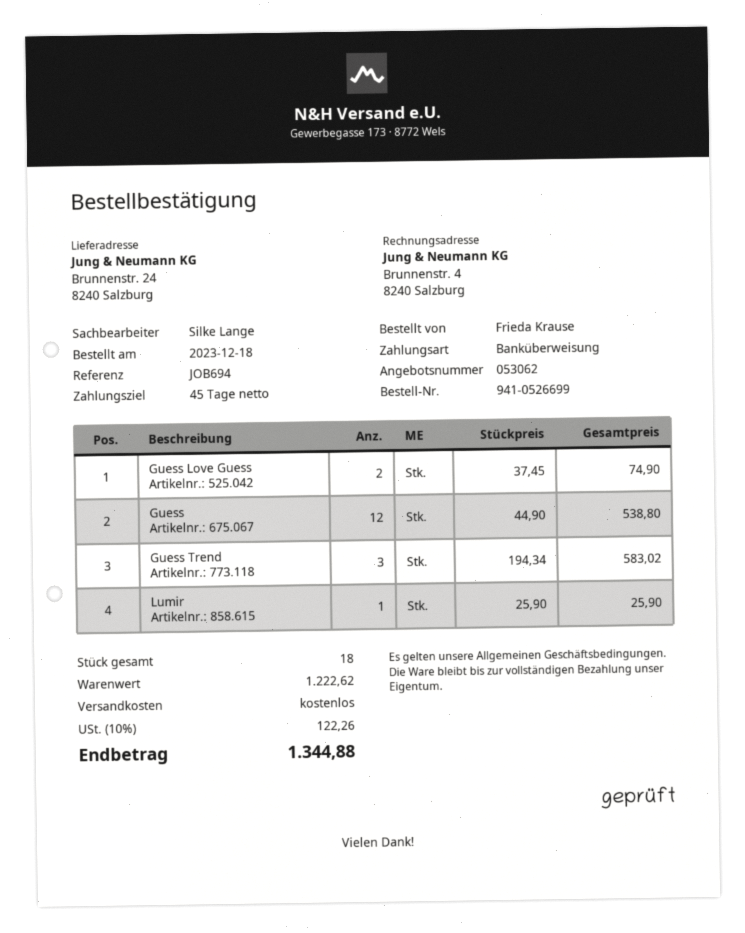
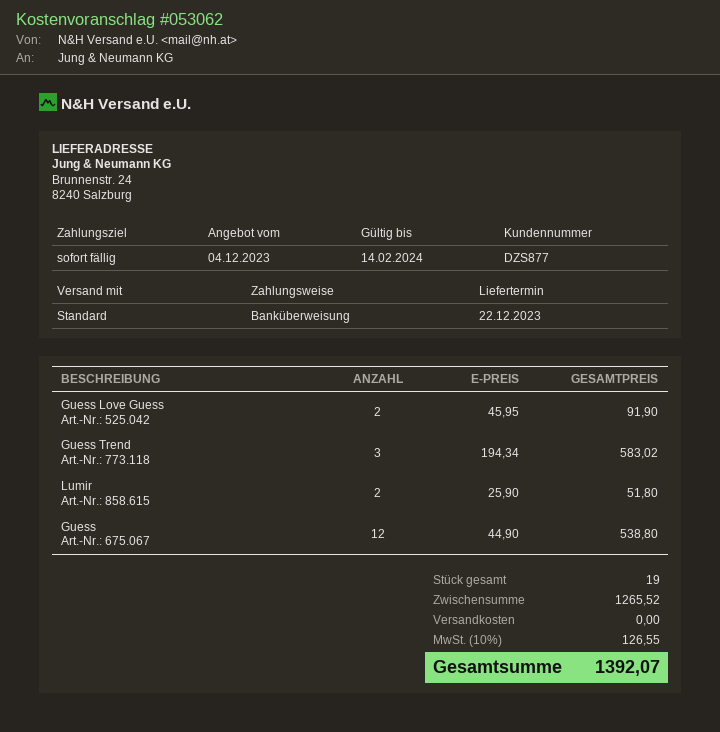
payment terms: 45 days -> on receipt
Guess Love Guess: 2 x 37.45 = 74.90 -> 2 x 45.95 = 91.90
Lumir: 1 x 25.90 = 25.90 -> 2 x 25.90 = 51.80
total quantity: 18 -> 19
subtotal: 1222.62 -> 1265.52
tax: 10% = 122.26 -> 10% = 126.55
total: 1344.88 -> 1392.07

